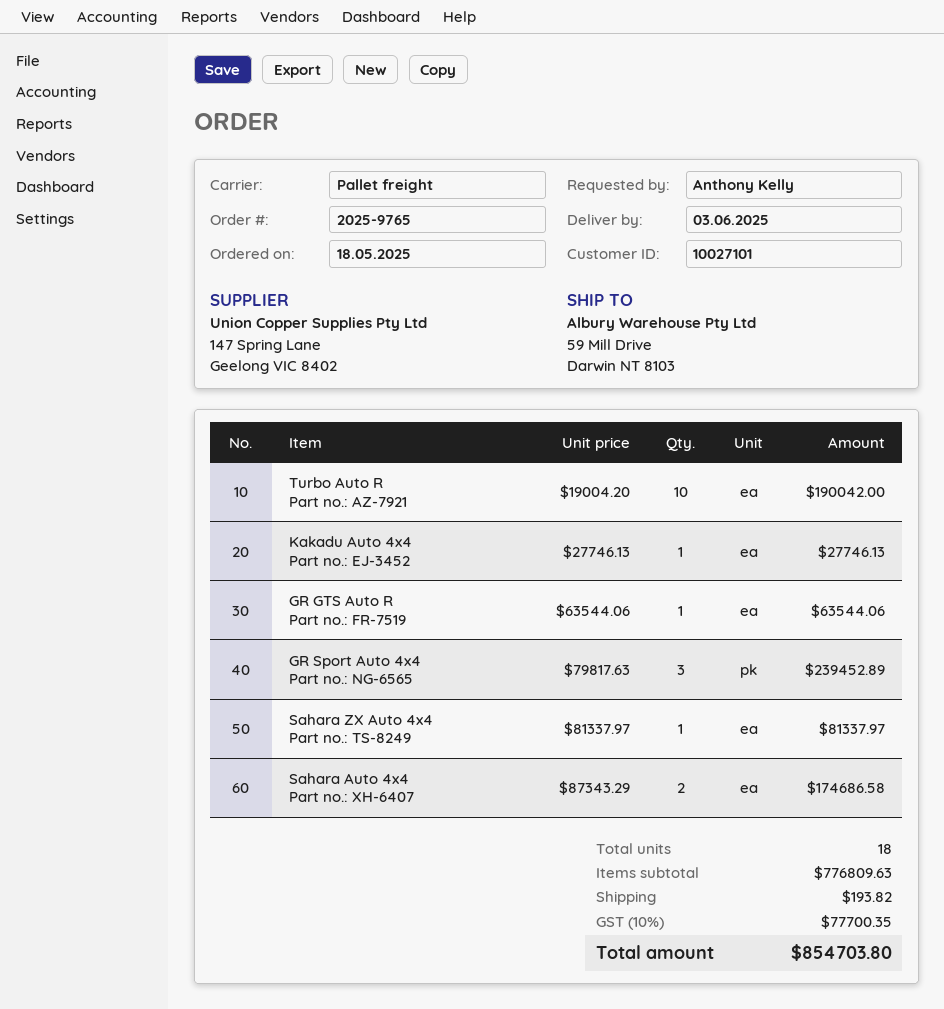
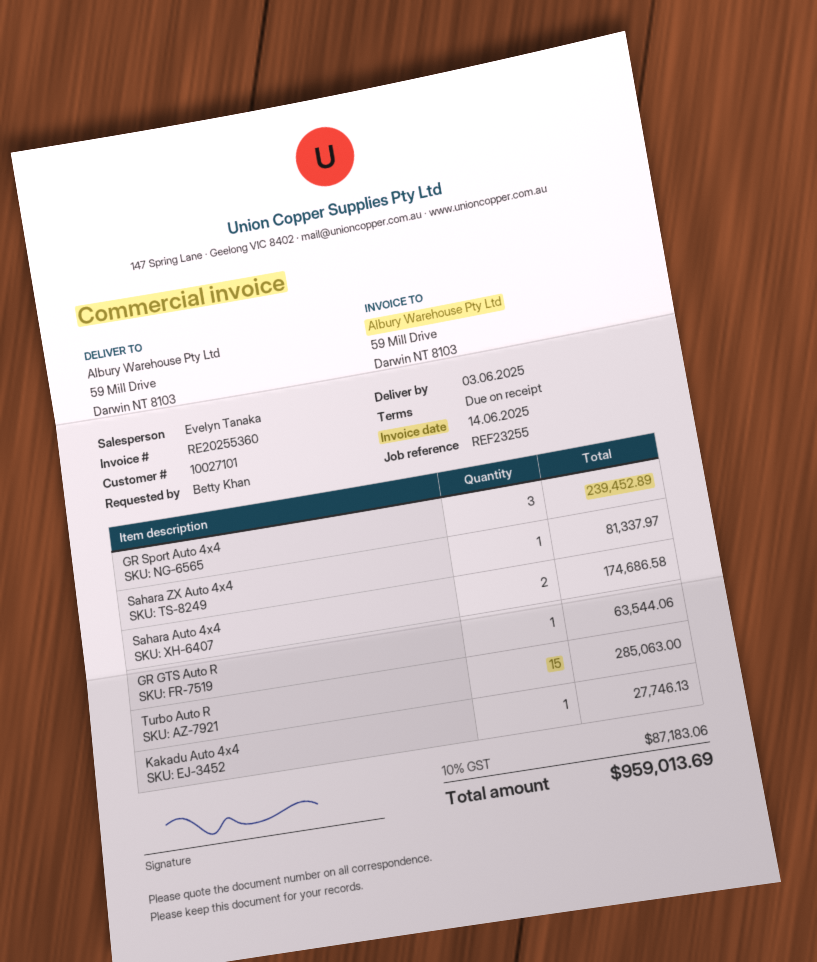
ordered by: Anthony Kelly -> Betty Khan
Turbo Auto R: 10 for 190042.00 -> 15 for 285063.00
shipping: 193.82 -> none
tax: 10% = 77700.35 -> 10% = 87183.06
total: 854703.80 -> 959013.69

